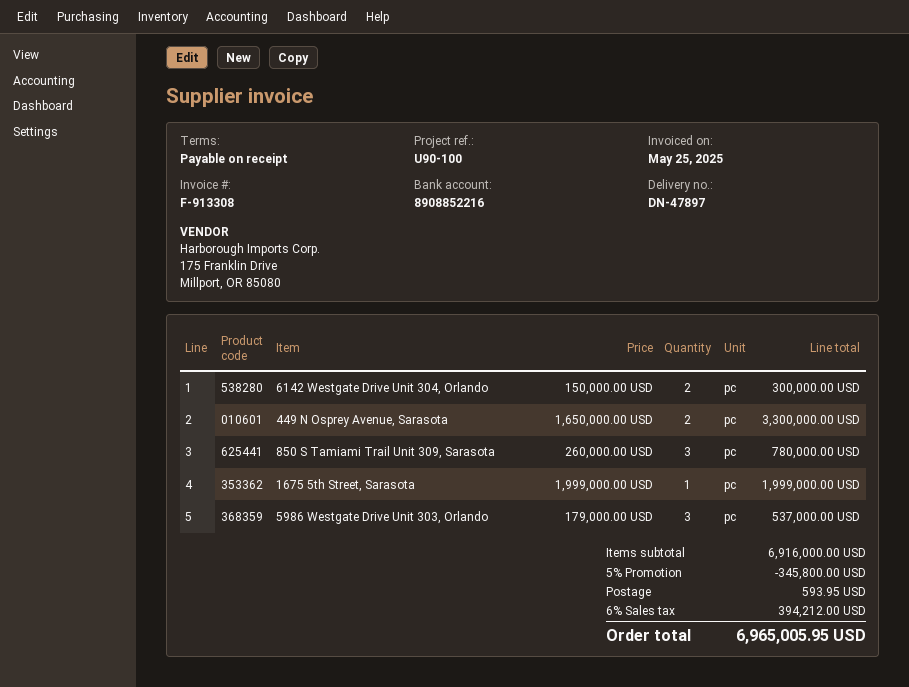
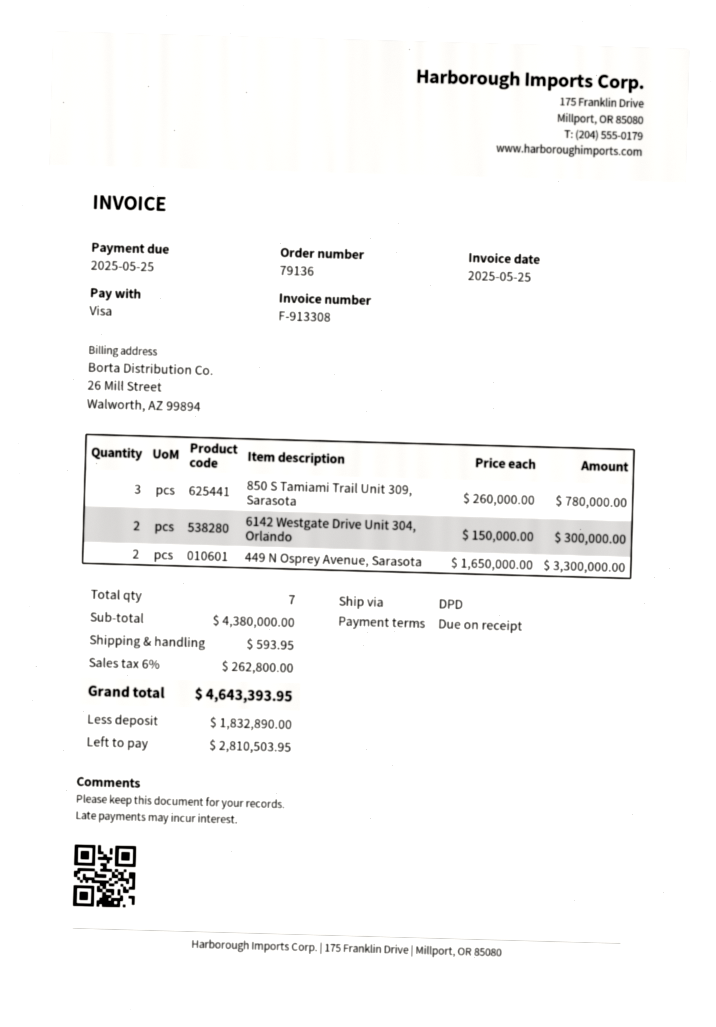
1675 5th Street, Sarasota: 1 x 1999000.00 = 1999000.00 -> none
5986 Westgate Drive Unit 303, Orlando: 3 x 179000.00 = 537000.00 -> none
subtotal: 6916000.00 -> 4380000.00
discount: 5% = 345800.00 -> none
tax: 6% = 394212.00 -> 6% = 262800.00
total: 6965005.95 -> 4643393.95

